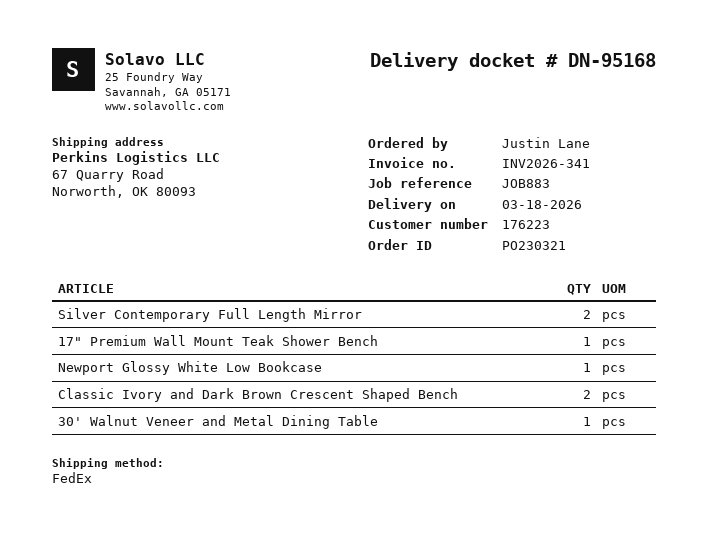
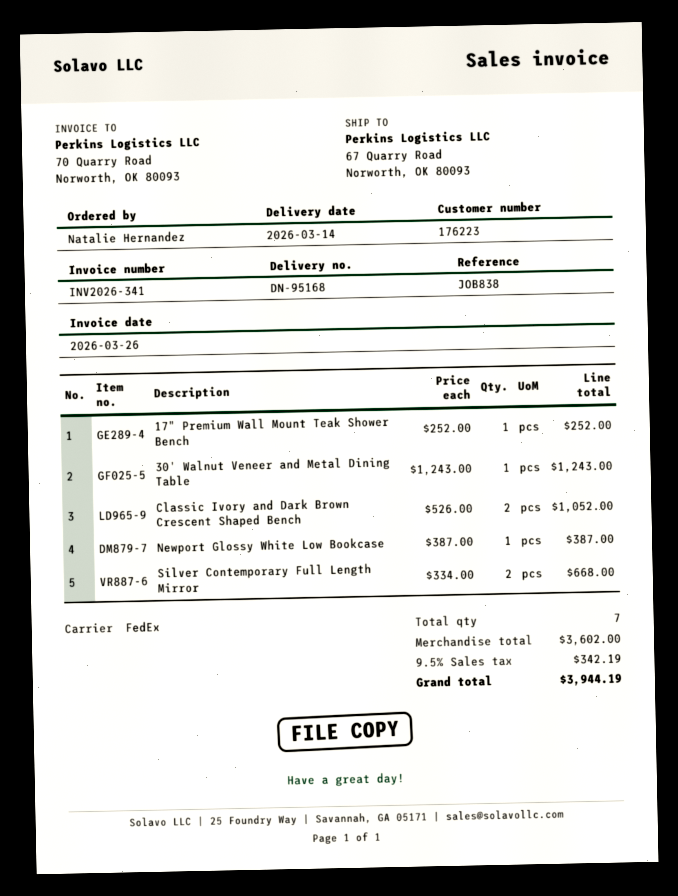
delivery date: 2026-03-18 -> 2026-03-14
reference: JOB883 -> JOB838
ordered by: Justin Lane -> Natalie Hernandez

